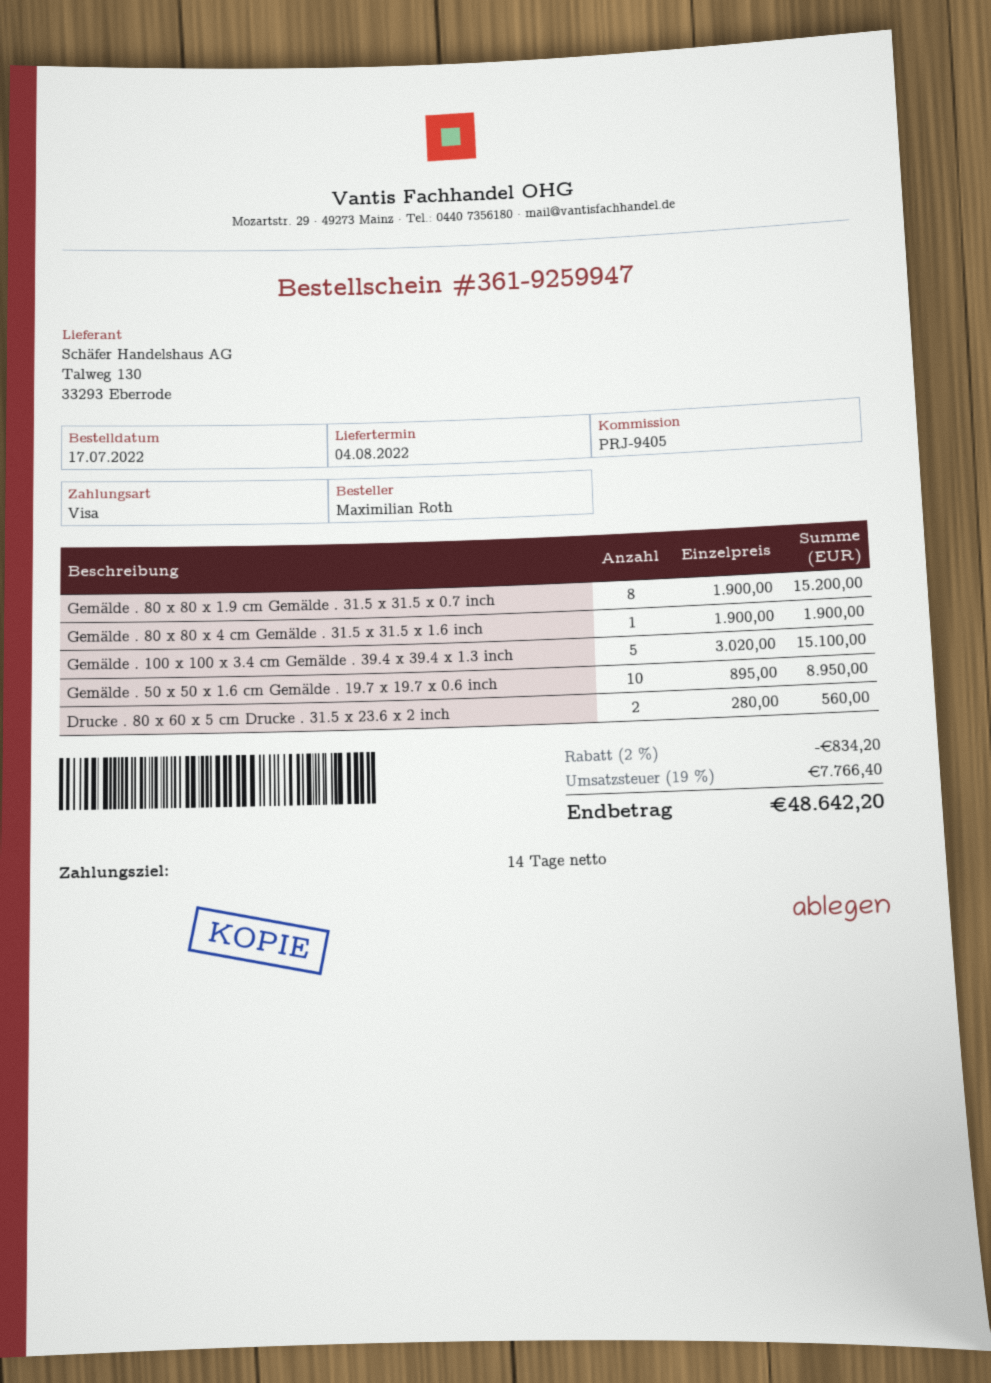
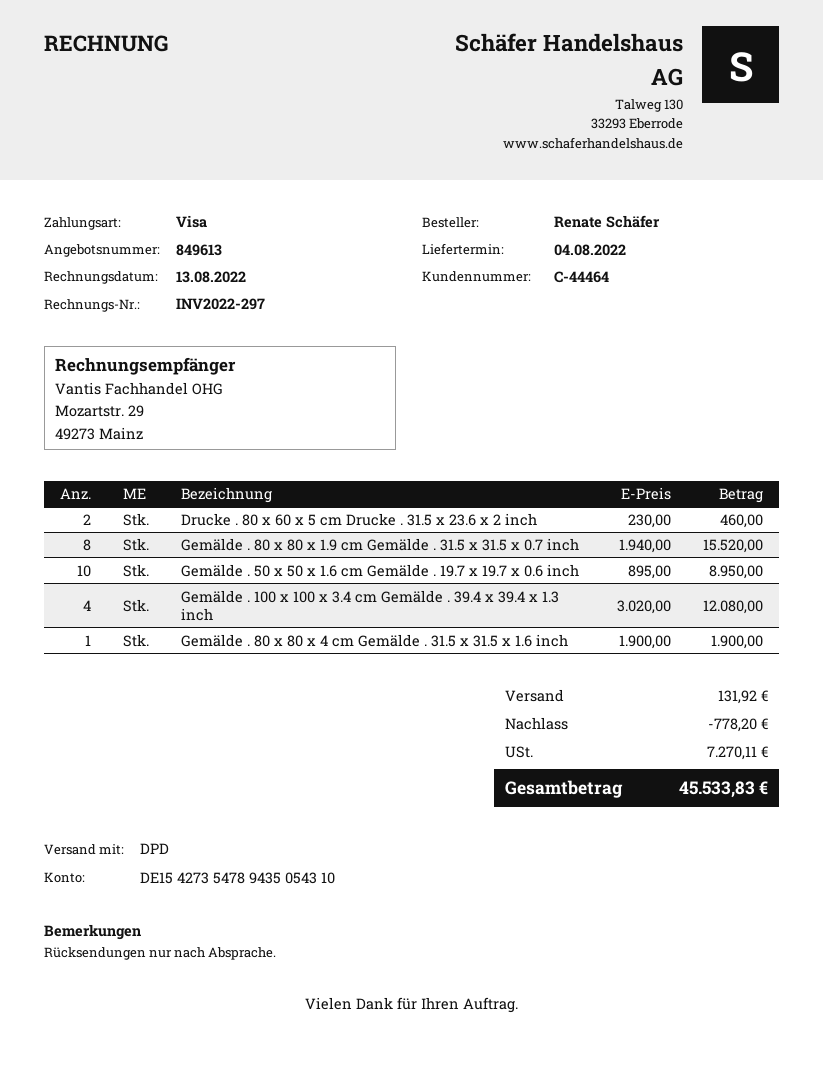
ordered by: Maximilian Roth -> Renate Schäfer
Gemälde . 80 x 80 x 1.9 cm Gemälde . 31.5 x 31.5 x 0.7 inch: 8 x 1900.00 = 15200.00 -> 8 x 1940.00 = 15520.00
Gemälde . 100 x 100 x 3.4 cm Gemälde . 39.4 x 39.4 x 1.3 inch: 5 x 3020.00 = 15100.00 -> 4 x 3020.00 = 12080.00
Drucke . 80 x 60 x 5 cm Drucke . 31.5 x 23.6 x 2 inch: 2 x 280.00 = 560.00 -> 2 x 230.00 = 460.00
discount: 834.20 -> 778.20
shipping: none -> 131.92
tax: 7766.40 -> 7270.11
total: 48642.20 -> 45533.83

